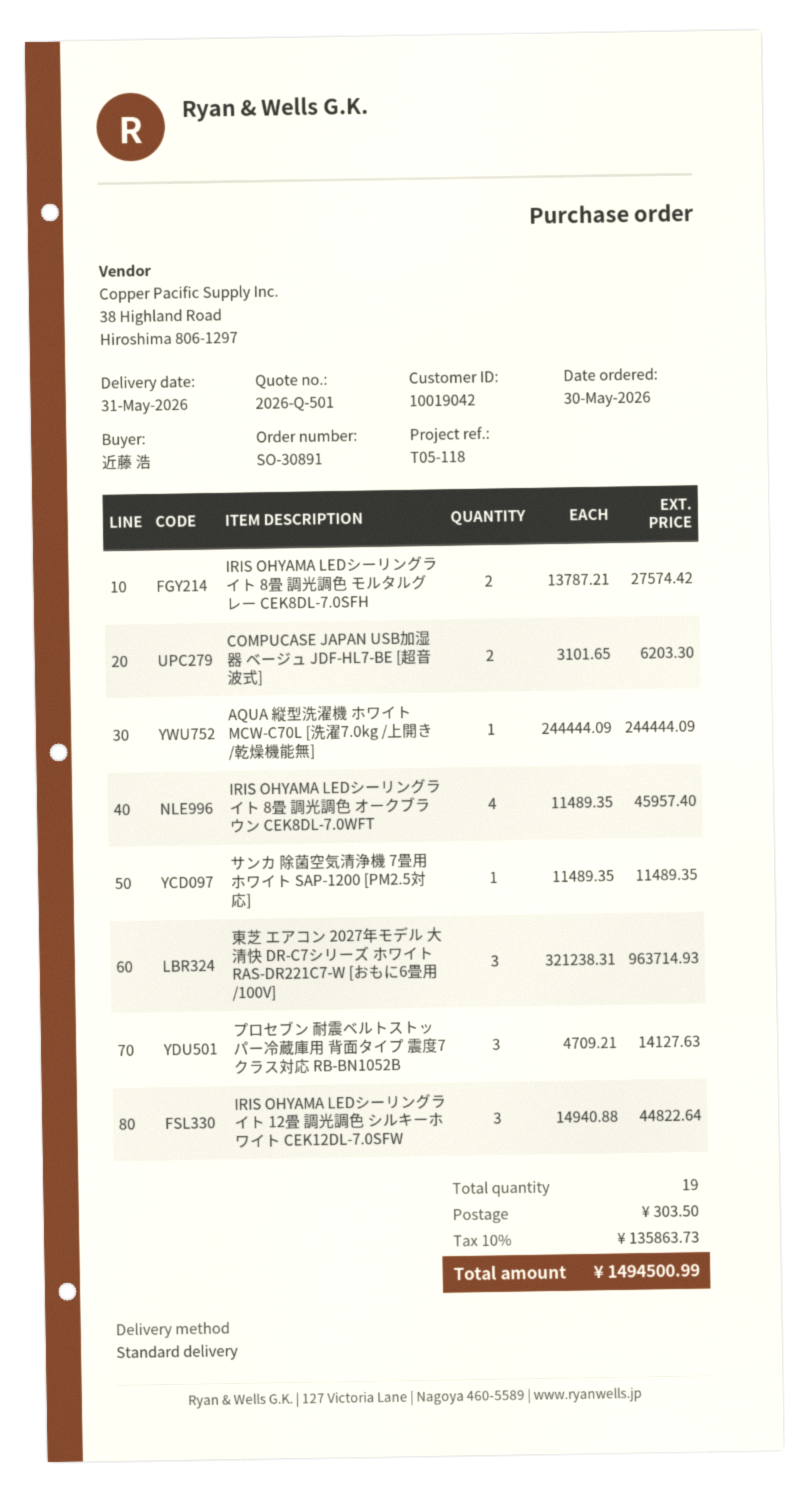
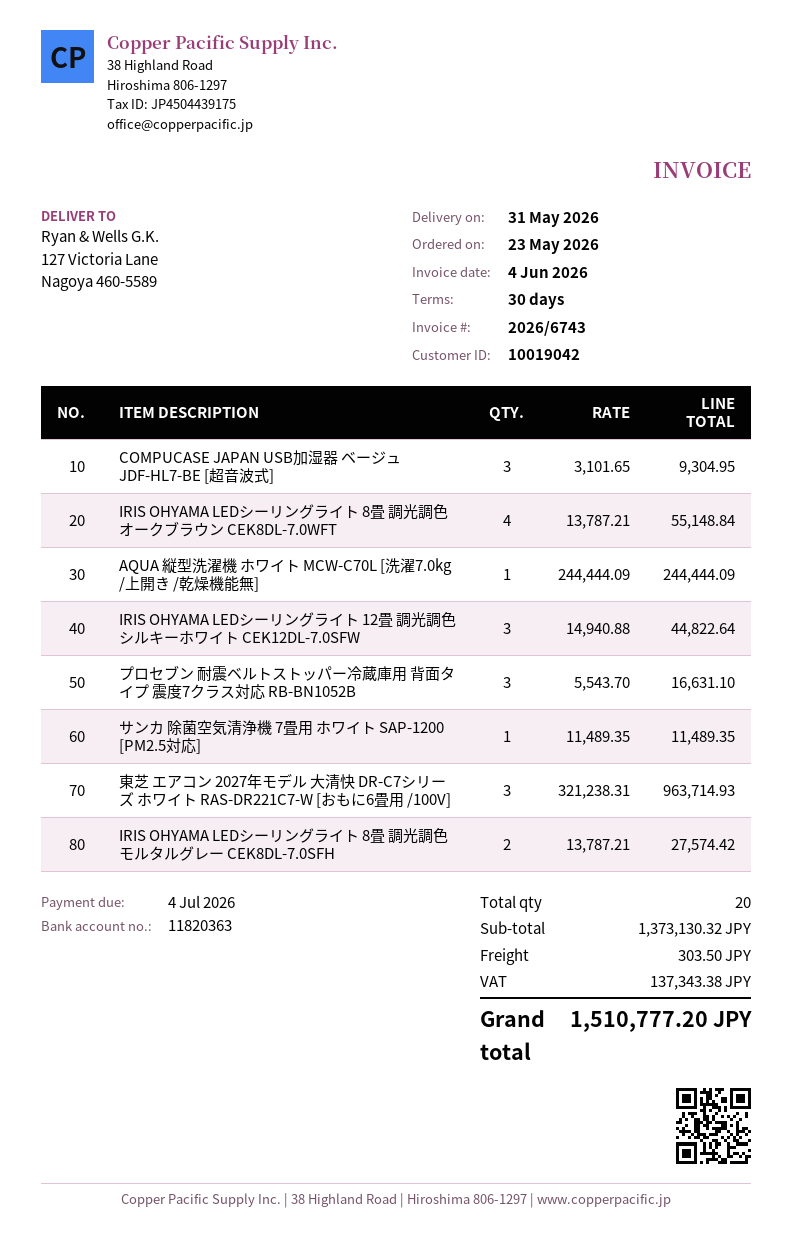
order date: 2026-05-30 -> 2026-05-23
COMPUCASE JAPAN USB加湿器 ベージュ JDF-HL7-BE [超音波式]: 2 x 3101.65 = 6203.30 -> 3 x 3101.65 = 9304.95
IRIS OHYAMA LEDシーリングライト 8畳 調光調色 オークブラウン CEK8DL-7.0WFT: 4 x 11489.35 = 45957.40 -> 4 x 13787.21 = 55148.84
プロセブン 耐震ベルトストッパー冷蔵庫用 背面タイプ 震度7クラス対応 RB-BN1052B: 3 x 4709.21 = 14127.63 -> 3 x 5543.70 = 16631.10
total quantity: 19 -> 20
tax: 135863.73 -> 137343.38
total: 1494500.99 -> 1510777.20

